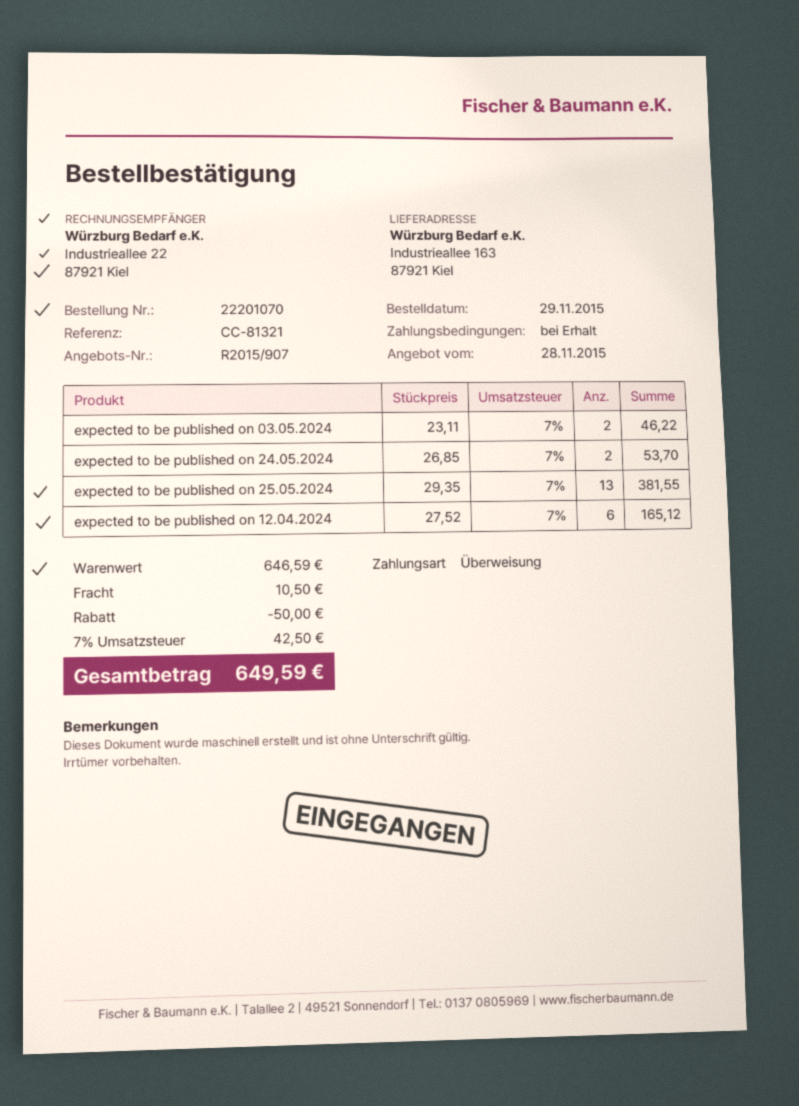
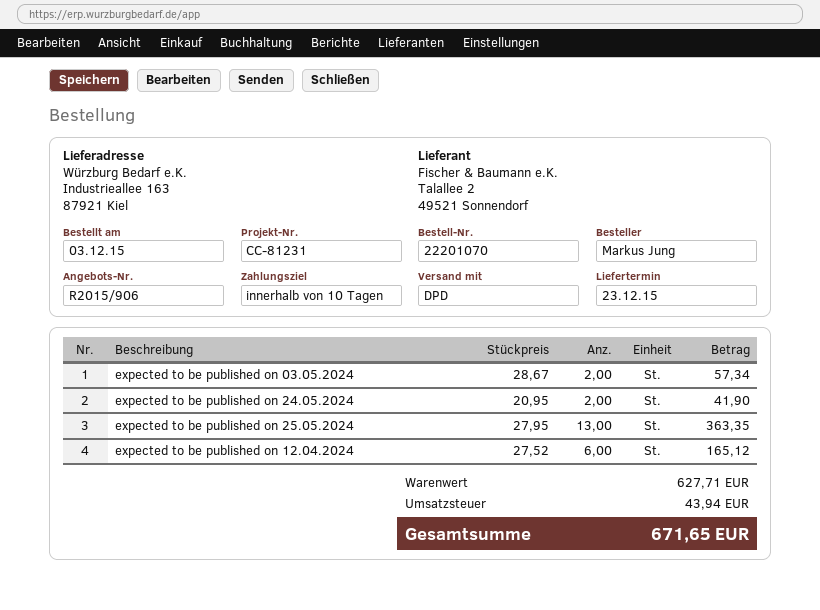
quote number: R2015/907 -> R2015/906
order date: 2015-11-29 -> 2015-12-03
payment terms: on receipt -> 10 days
reference: CC-81321 -> CC-81231
expected to be published on 03.05.2024: 2 x 23.11 = 46.22 -> 2 x 28.67 = 57.34
expected to be published on 24.05.2024: 2 x 26.85 = 53.70 -> 2 x 20.95 = 41.90
expected to be published on 25.05.2024: 13 x 29.35 = 381.55 -> 13 x 27.95 = 363.35
subtotal: 646.59 -> 627.71
discount: 50.00 -> none
shipping: 10.50 -> none
tax: 42.50 -> 43.94
total: 649.59 -> 671.65

